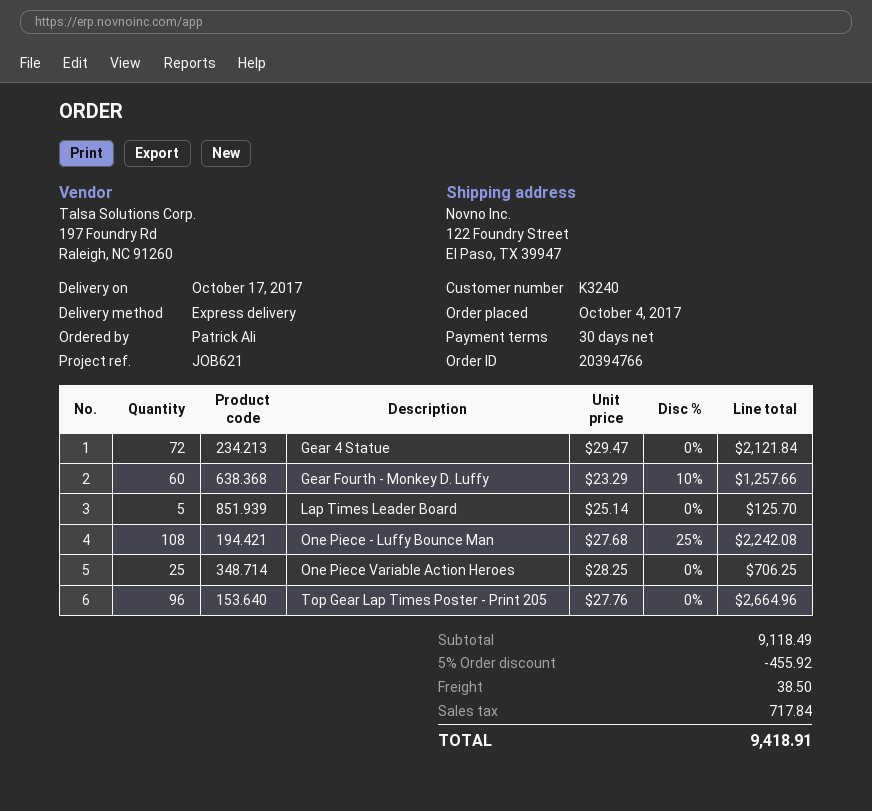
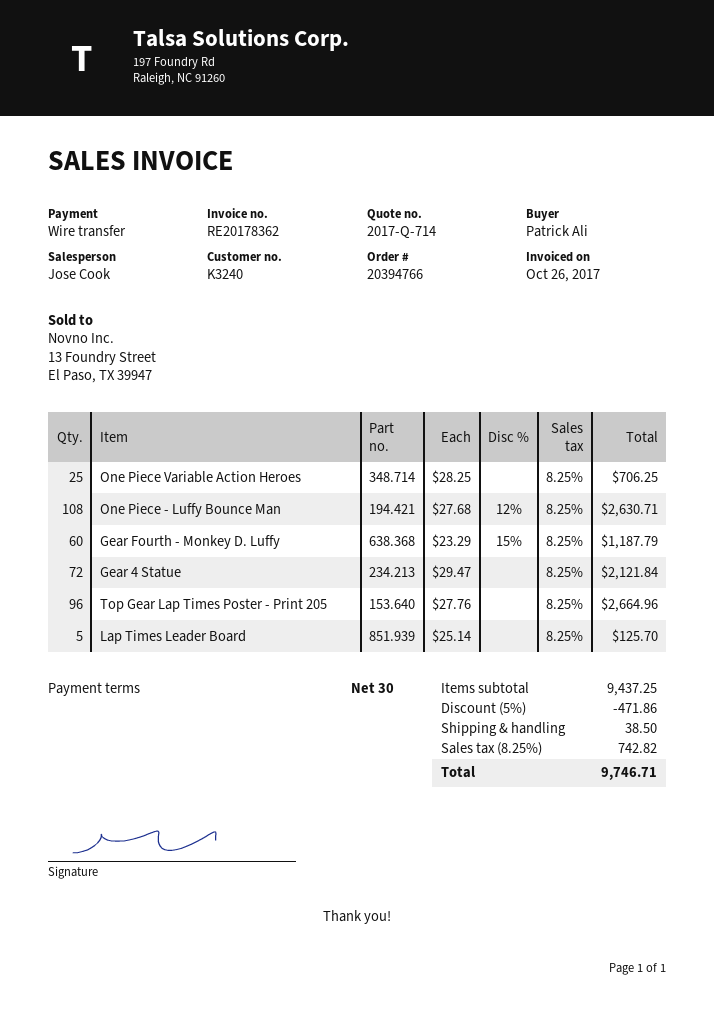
Gear Fourth - Monkey D. Luffy: 60 x 23.29 - 10% = 1257.66 -> 60 x 23.29 - 15% = 1187.79
One Piece - Luffy Bounce Man: 108 x 27.68 - 25% = 2242.08 -> 108 x 27.68 - 12% = 2630.71
subtotal: 9118.49 -> 9437.25
discount: 5% = 455.92 -> 5% = 471.86
tax: 717.84 -> 742.82
total: 9418.91 -> 9746.71

